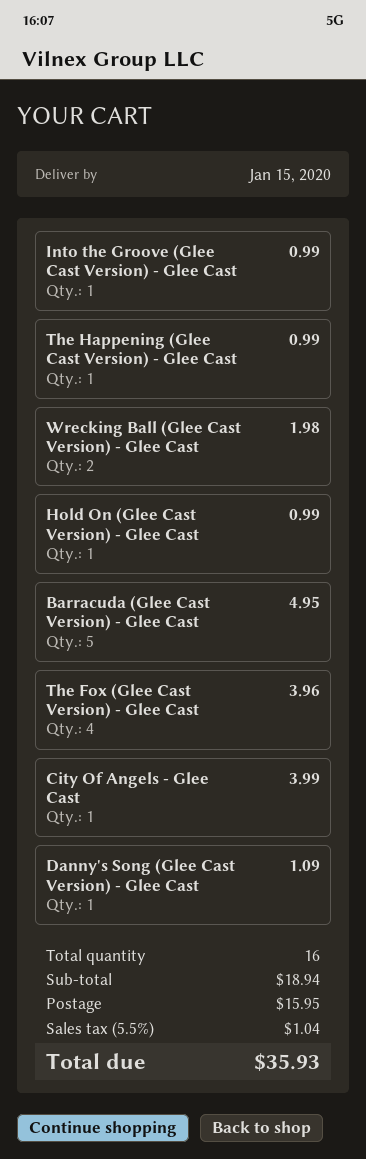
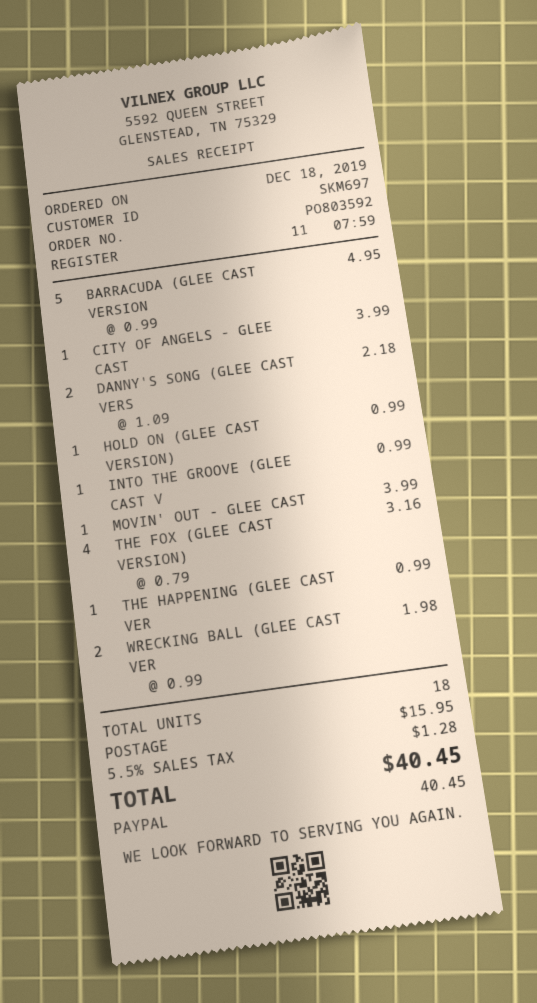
The Fox (Glee Cast Version) - Glee Cast: 4 for 3.96 -> 4 for 3.16
Danny's Song (Glee Cast Version) - Glee Cast: 1 for 1.09 -> 2 for 2.18
MOVIN' OUT - GLEE CAST: none -> 1 for 3.99
total quantity: 16 -> 18
tax: 5.5% = 1.04 -> 5.5% = 1.28
total: 35.93 -> 40.45

